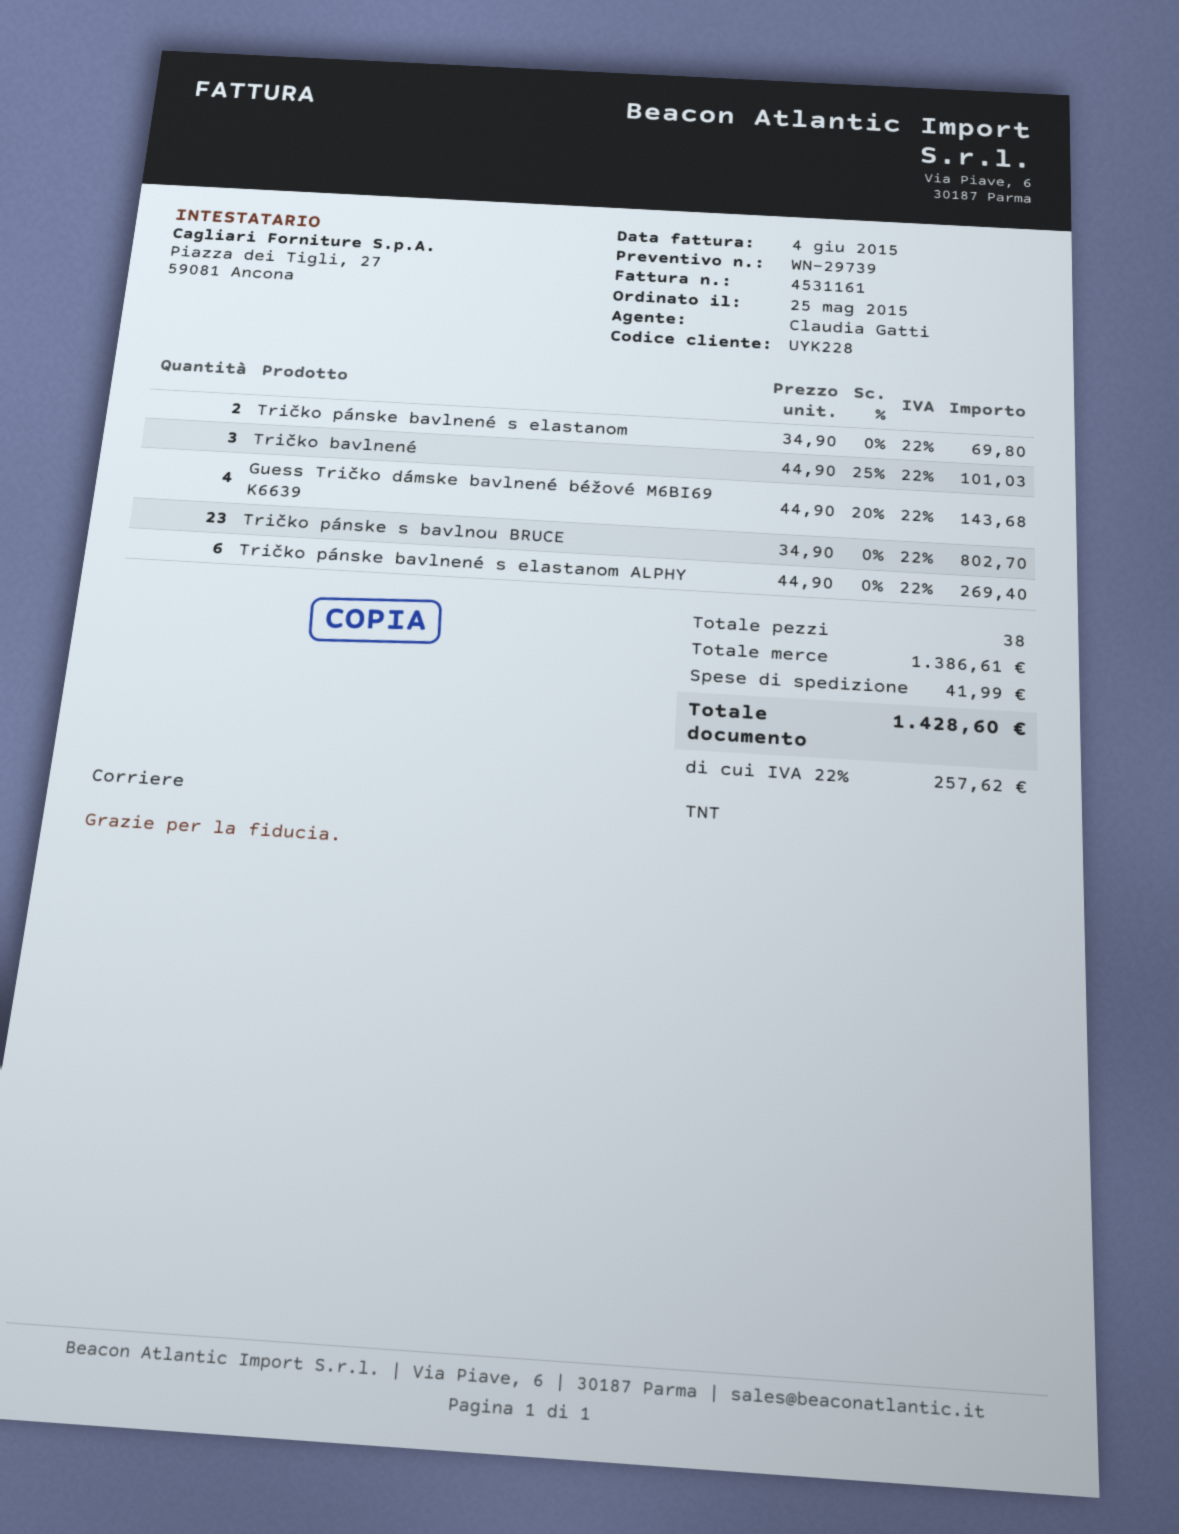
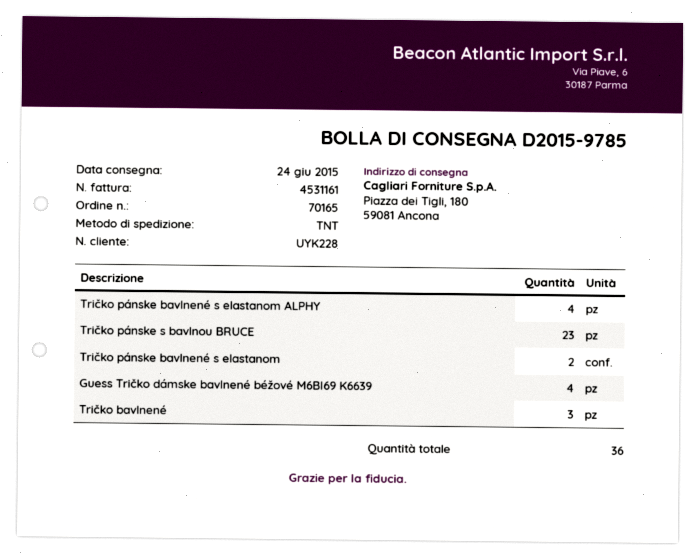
Tričko pánske bavlnené s elastanom ALPHY: 6 -> 4
total quantity: 38 -> 36

